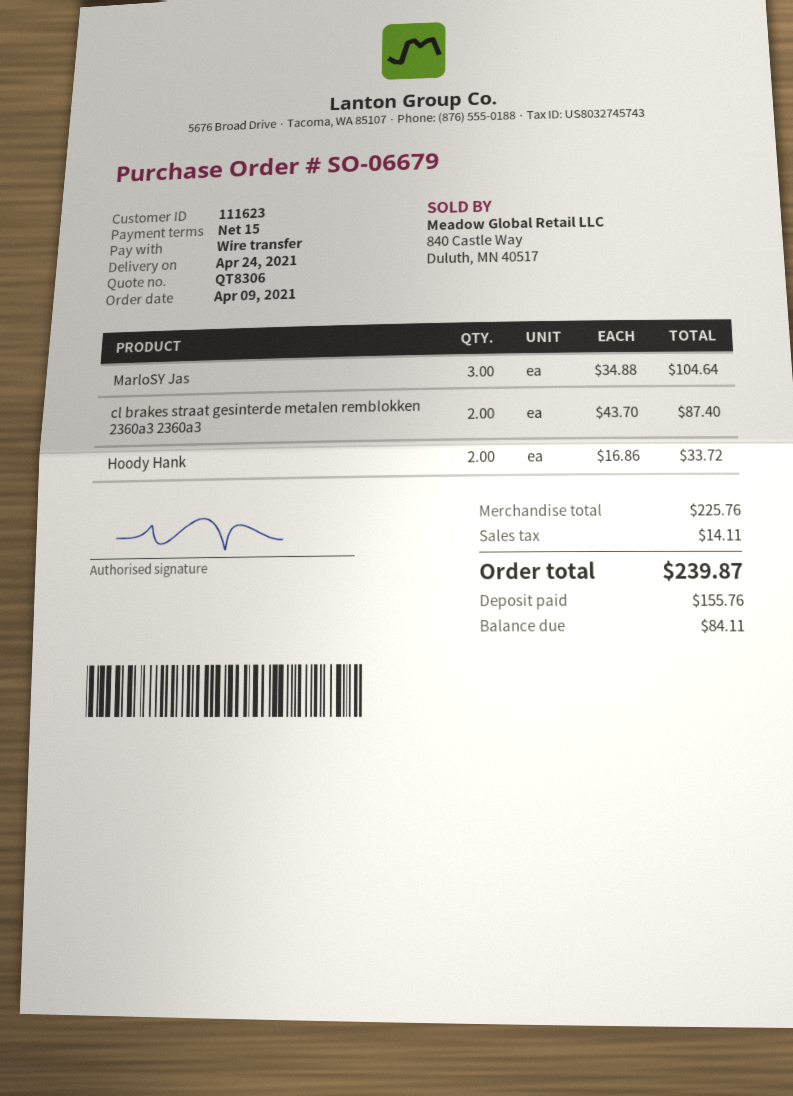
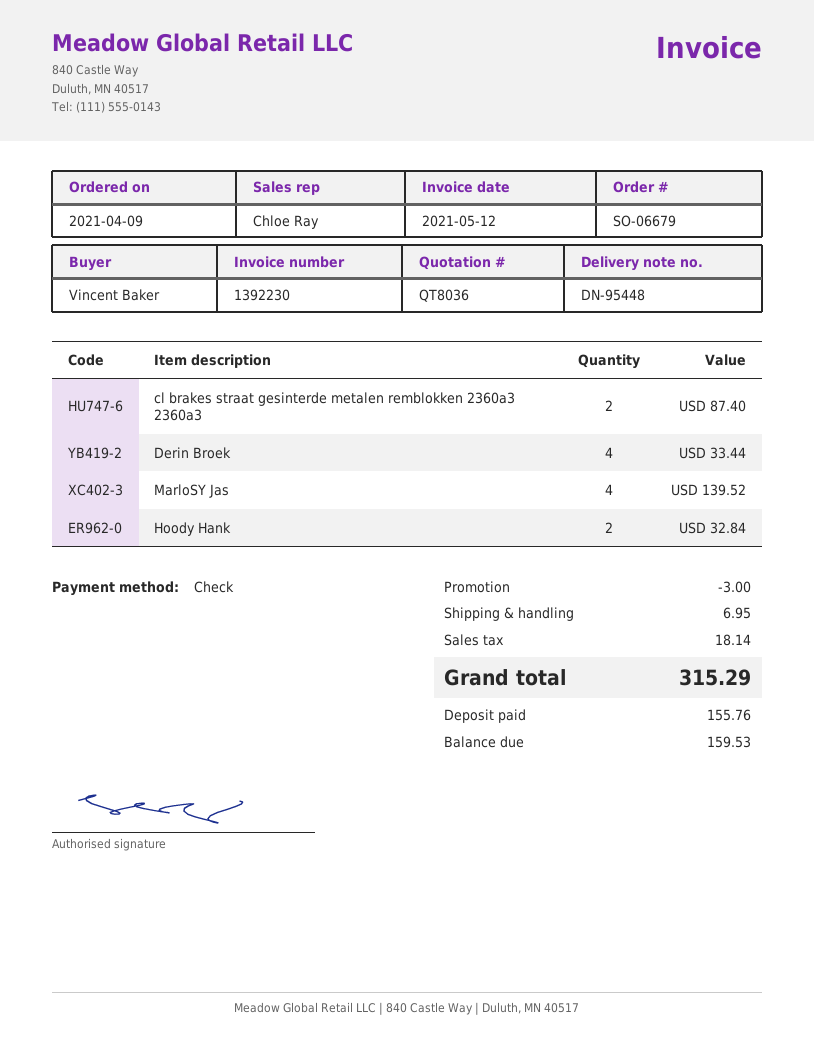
quote number: QT8306 -> QT8036
payment method: bank transfer -> cheque
MarloSY Jas: 3 for 104.64 -> 4 for 139.52
Hoody Hank: 2 for 33.72 -> 2 for 32.84
Derin Broek: none -> 4 for 33.44
discount: none -> 3.00
shipping: none -> 6.95
tax: 14.11 -> 18.14
total: 239.87 -> 315.29
balance: 84.11 -> 159.53

